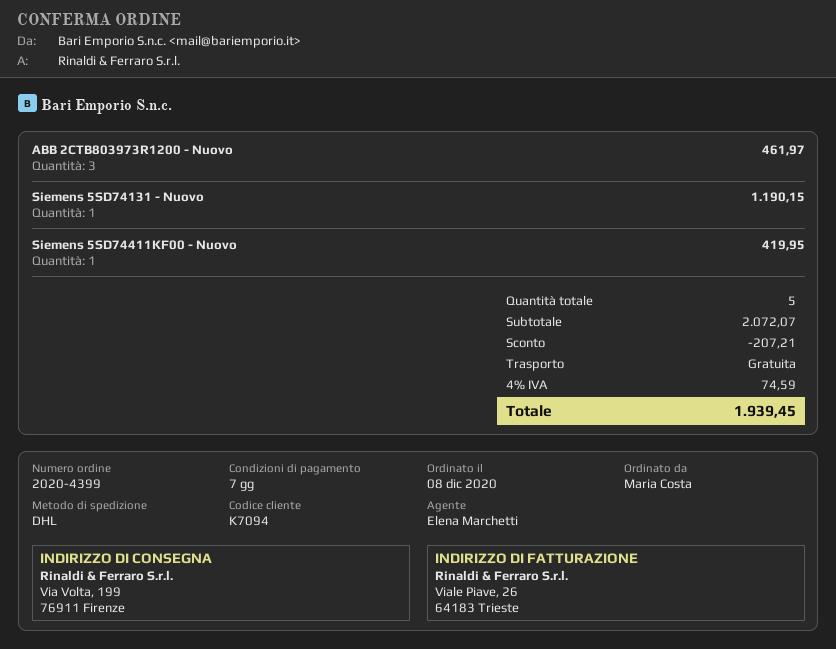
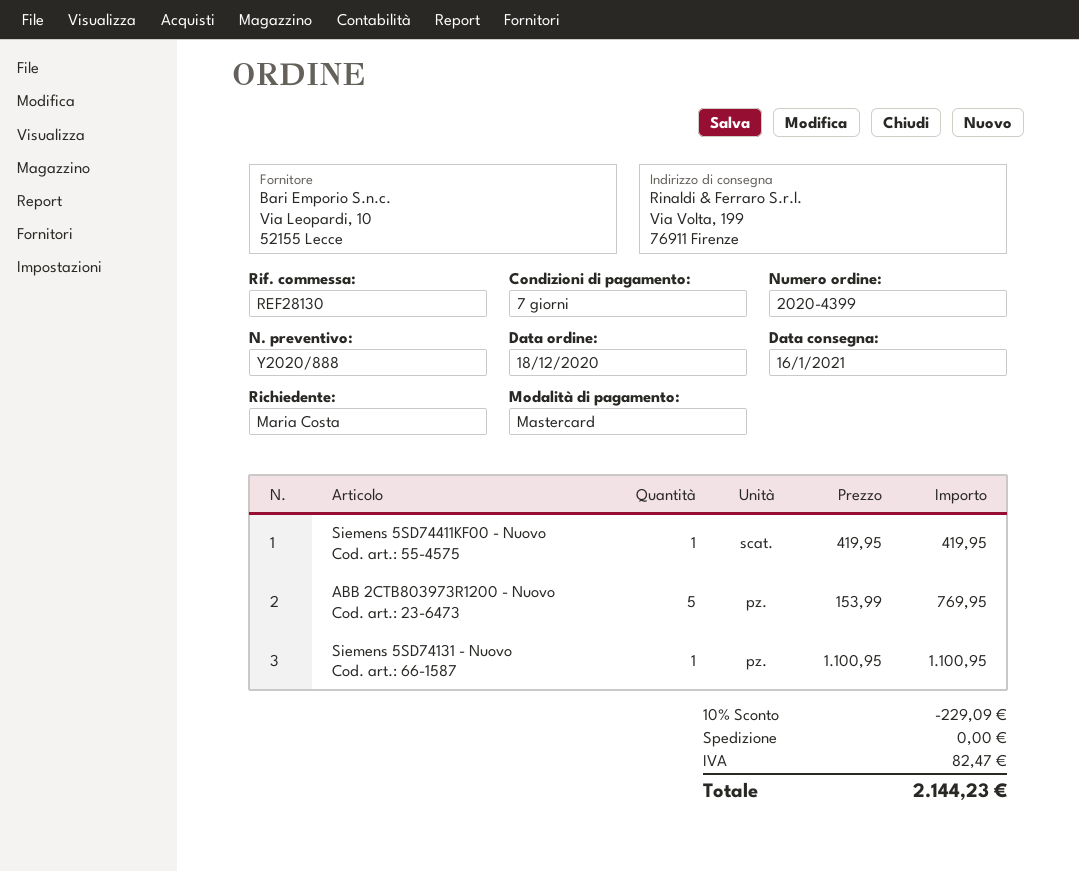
order date: 2020-12-08 -> 2020-12-18
ABB 2CTB803973R1200 - Nuovo: 3 for 461.97 -> 5 for 769.95
Siemens 5SD74131 - Nuovo: 1 for 1190.15 -> 1 for 1100.95
discount: 207.21 -> 229.09
tax: 74.59 -> 82.47
total: 1939.45 -> 2144.23

